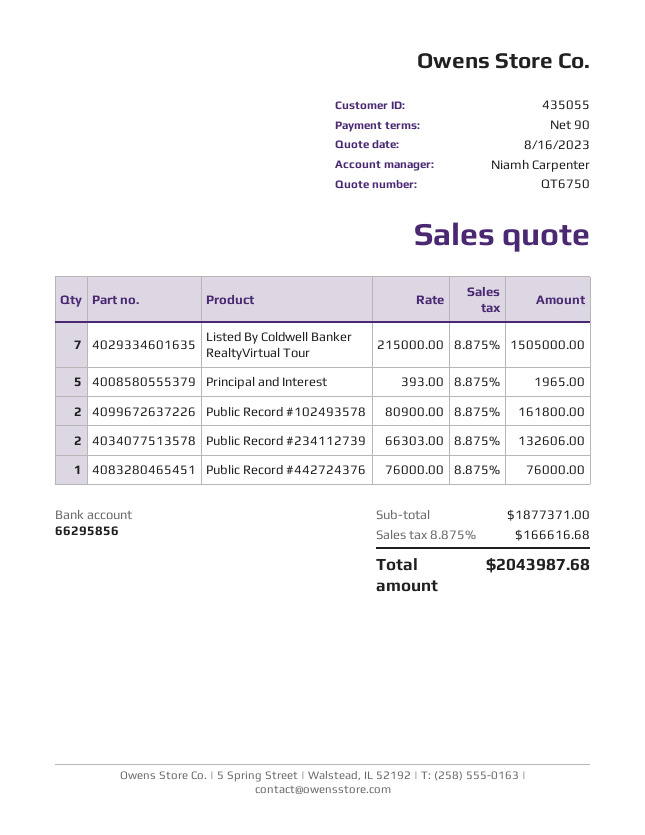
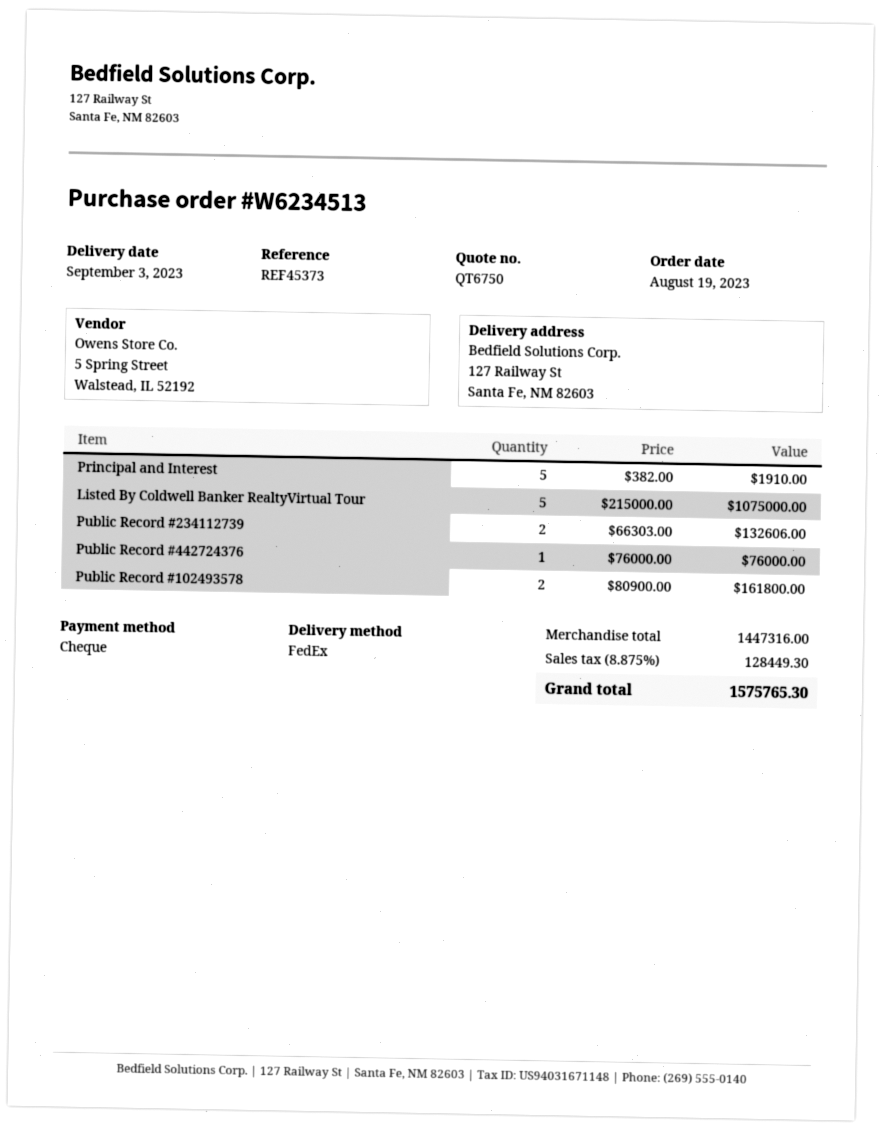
Listed By Coldwell Banker RealtyVirtual Tour: 7 x 215000.00 = 1505000.00 -> 5 x 215000.00 = 1075000.00
Principal and Interest: 5 x 393.00 = 1965.00 -> 5 x 382.00 = 1910.00
subtotal: 1877371.00 -> 1447316.00
tax: 8.875% = 166616.68 -> 8.875% = 128449.30
total: 2043987.68 -> 1575765.30

